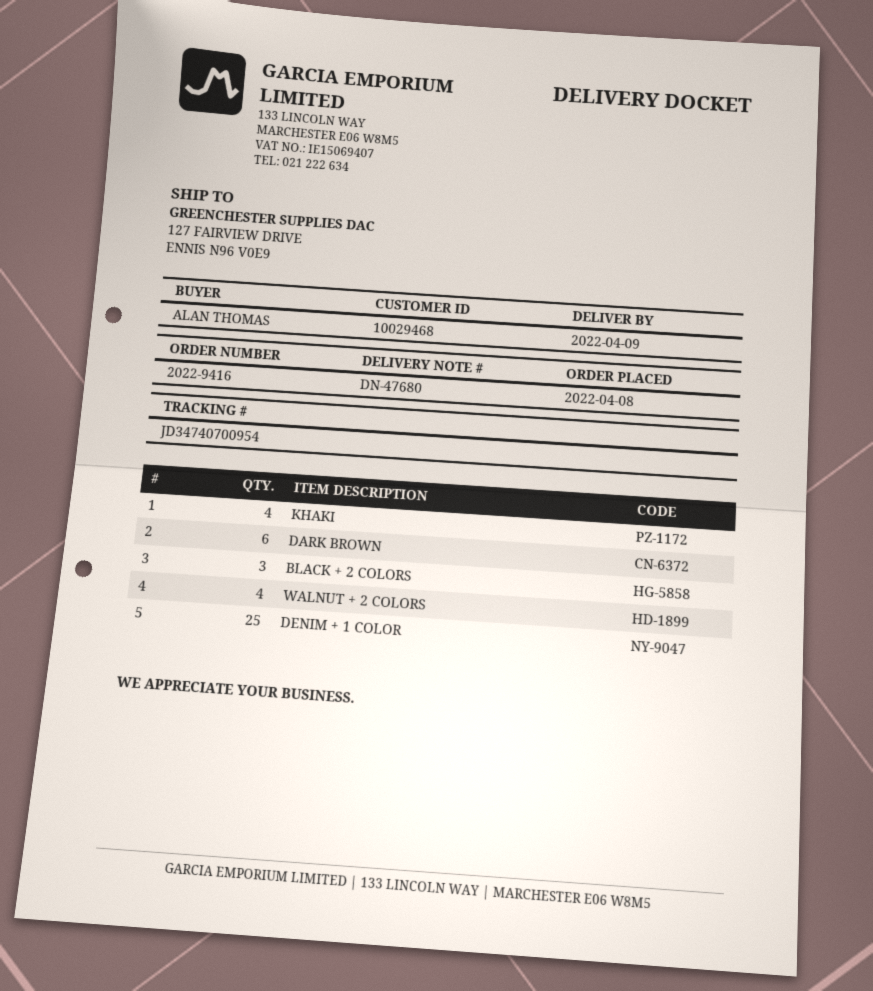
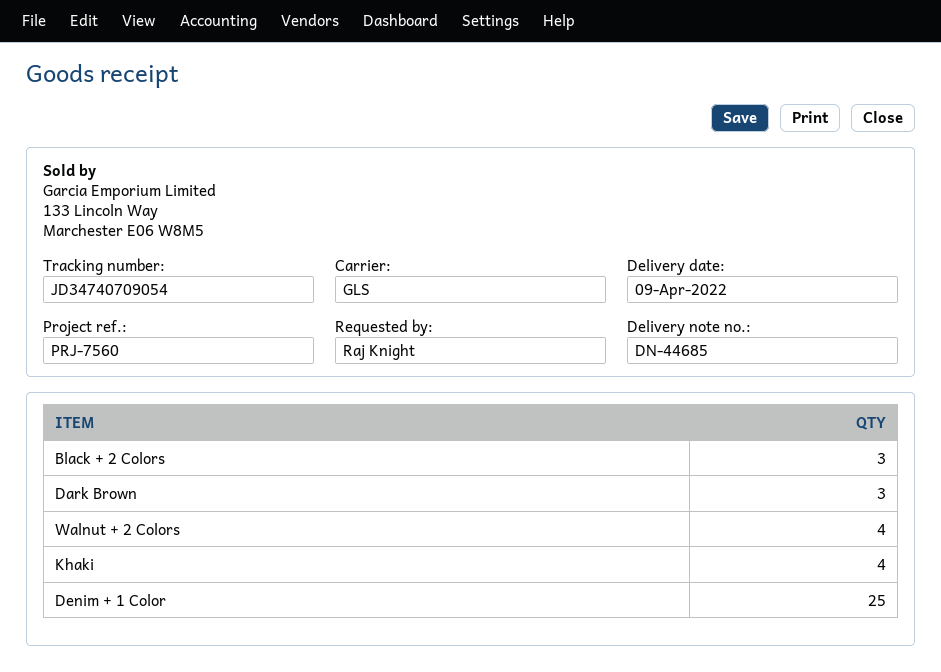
delivery note number: DN-47680 -> DN-44685
ordered by: ALAN THOMAS -> Raj Knight
tracking number: JD34740700954 -> JD34740709054
DARK BROWN: 6 -> 3

